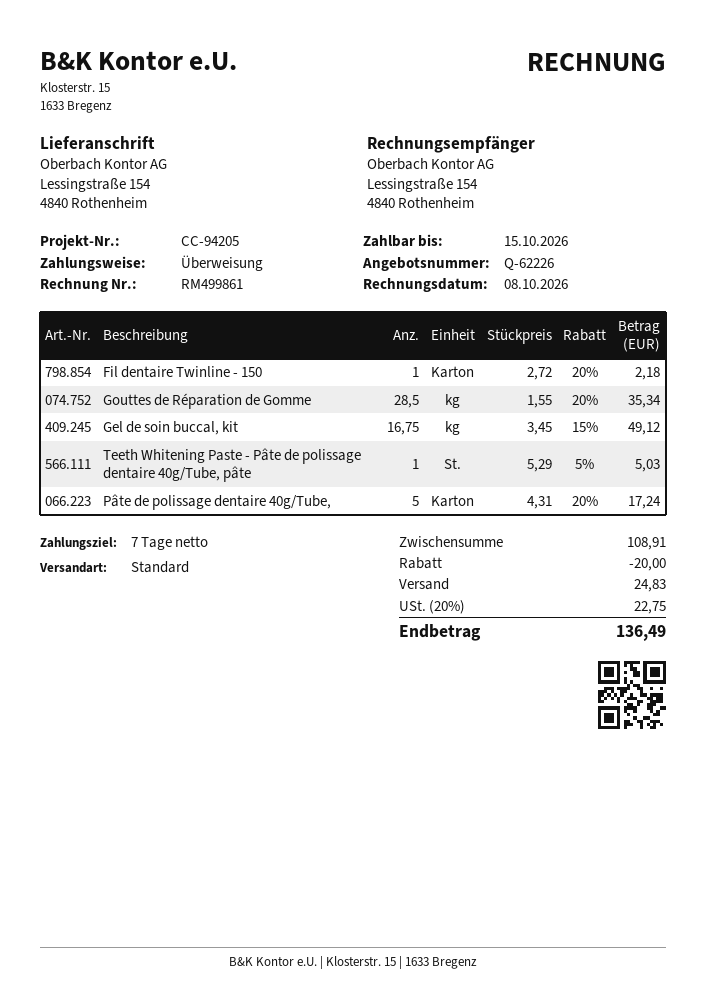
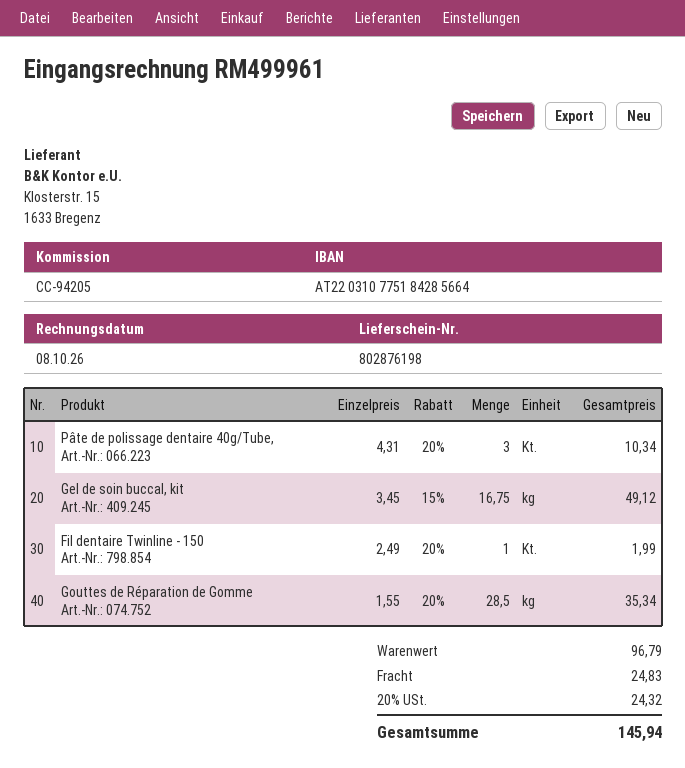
invoice number: RM499861 -> RM499961
Fil dentaire Twinline - 150: 1 x 2.72 - 20% = 2.18 -> 1 x 2.49 - 20% = 1.99
Teeth Whitening Paste - Pâte de polissage dentaire 40g/Tube, pâte: 1 x 5.29 - 5% = 5.03 -> none
Pâte de polissage dentaire 40g/Tube,: 5 x 4.31 - 20% = 17.24 -> 3 x 4.31 - 20% = 10.34
subtotal: 108.91 -> 96.79
discount: 20.00 -> none
tax: 20% = 22.75 -> 20% = 24.32
total: 136.49 -> 145.94

